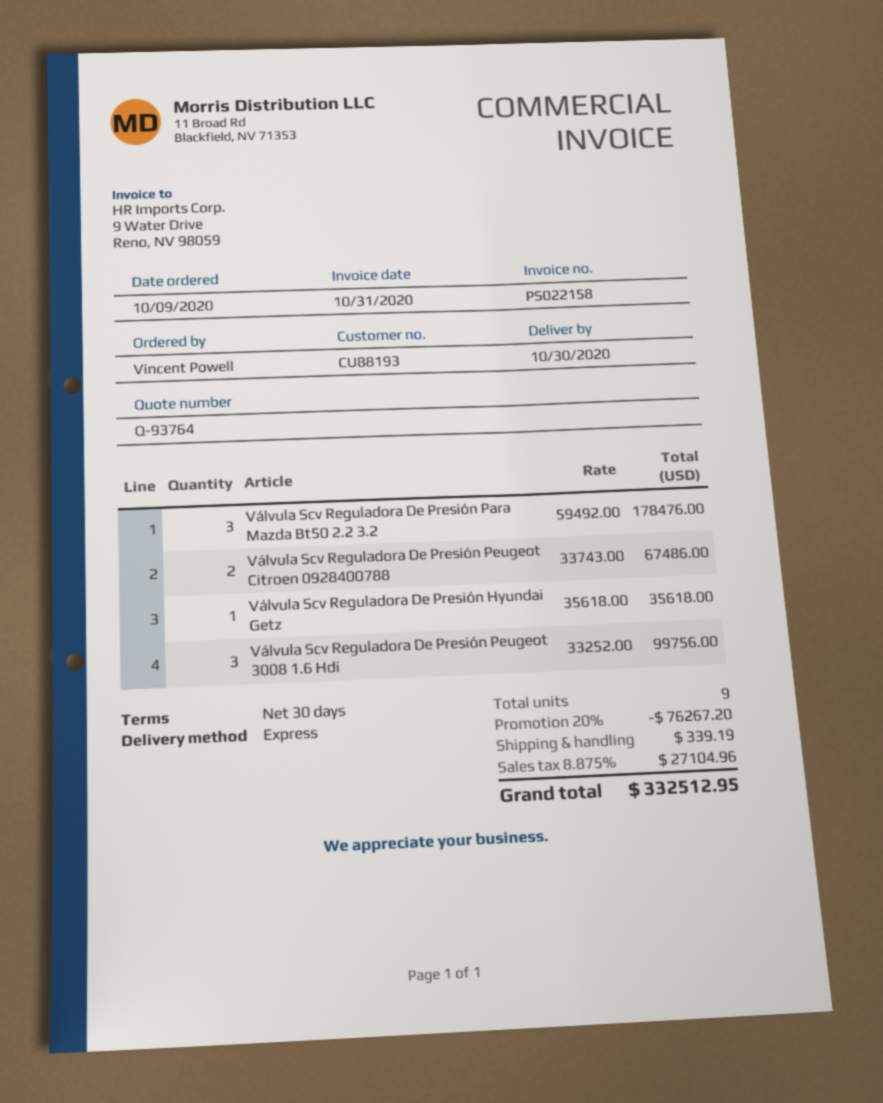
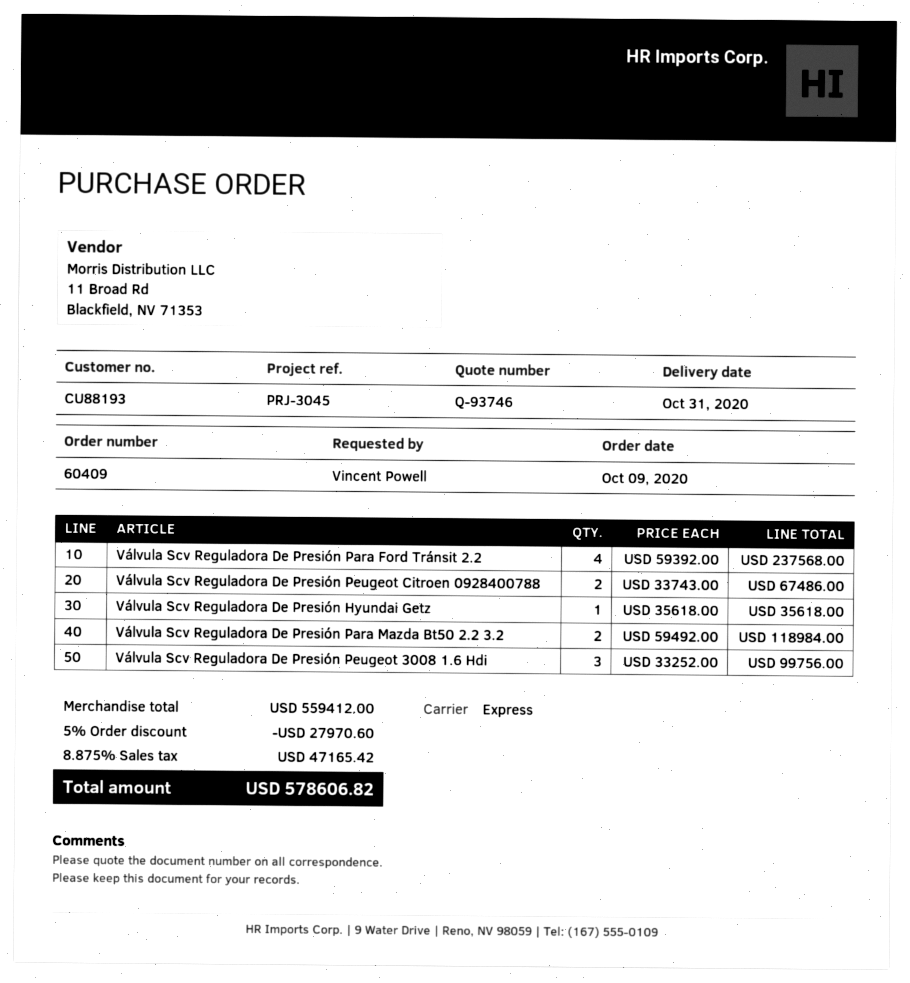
quote number: Q-93764 -> Q-93746
delivery date: 2020-10-30 -> 2020-10-31
Válvula Scv Reguladora De Presión Para Mazda Bt50 2.2 3.2: 3 x 59492.00 = 178476.00 -> 2 x 59492.00 = 118984.00
Válvula Scv Reguladora De Presión Para Ford Tránsit 2.2: none -> 4 x 59392.00 = 237568.00
discount: 20% = 76267.20 -> 5% = 27970.60
shipping: 339.19 -> none
tax: 8.875% = 27104.96 -> 8.875% = 47165.42
total: 332512.95 -> 578606.82

